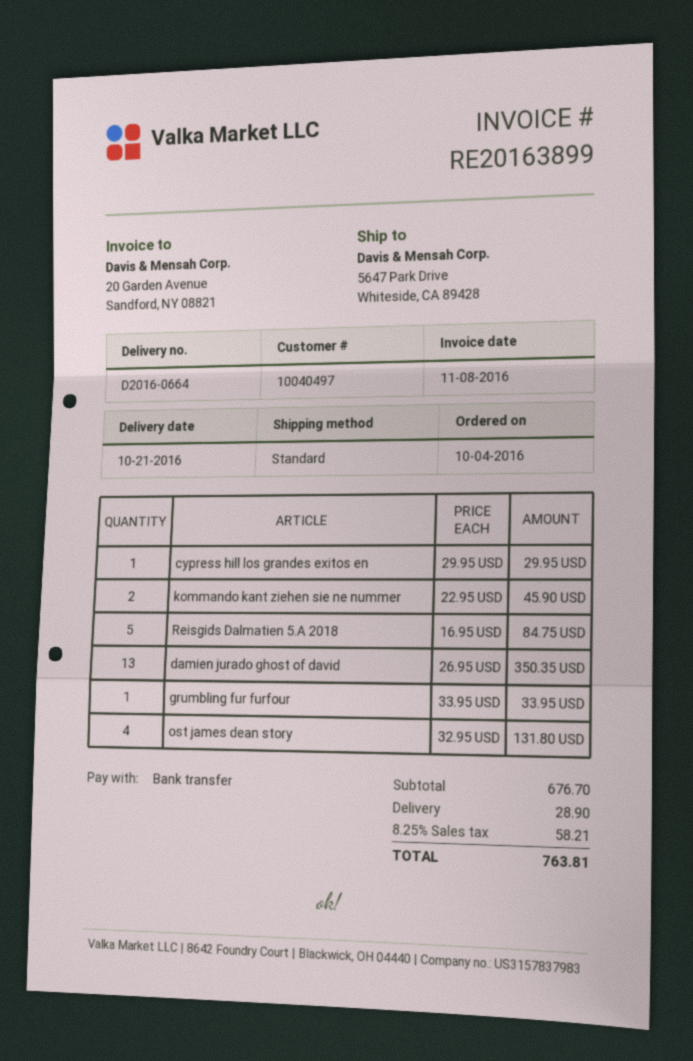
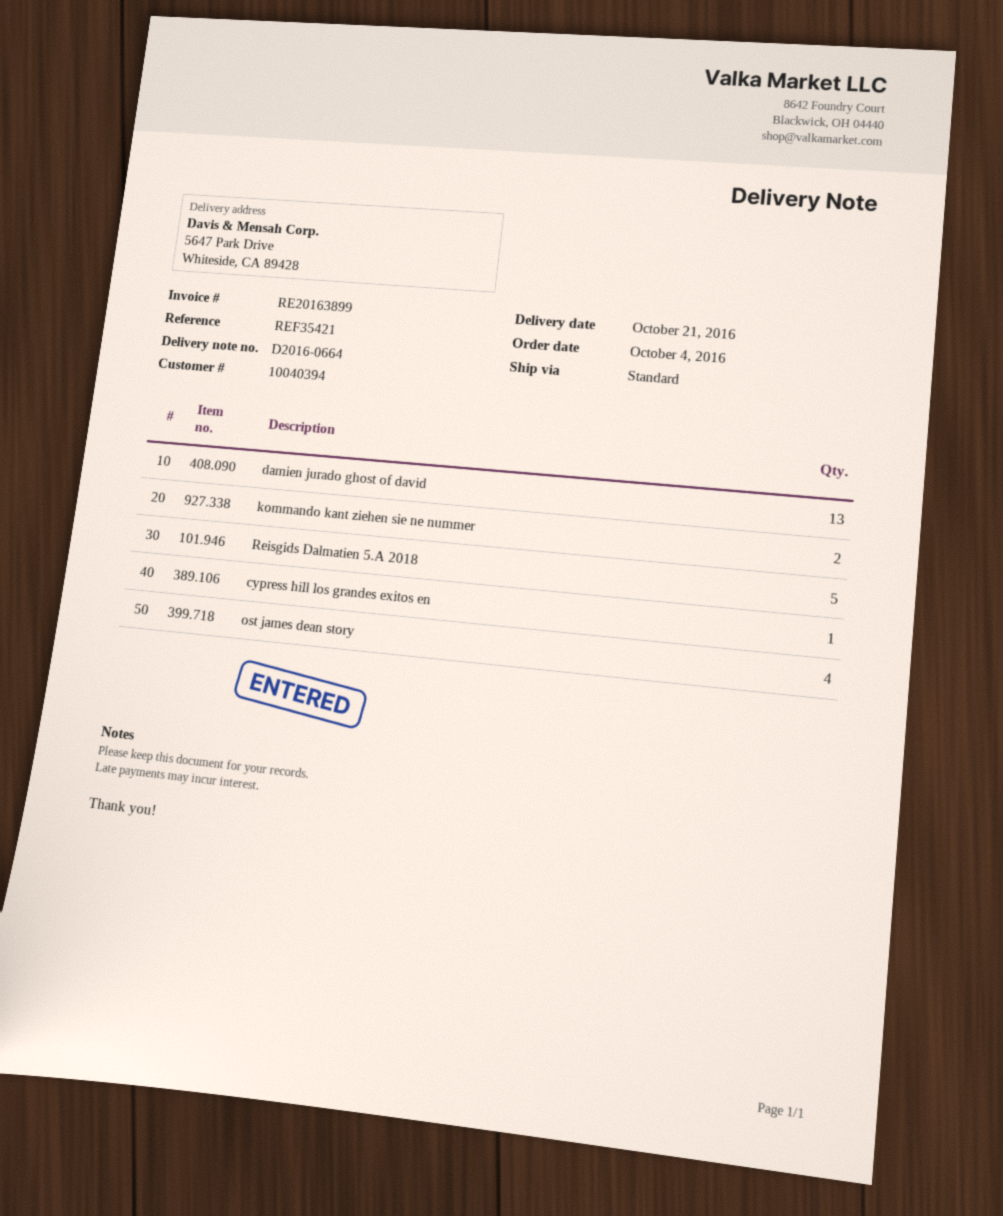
customer number: 10040497 -> 10040394
grumbling fur furfour: 1 -> none

